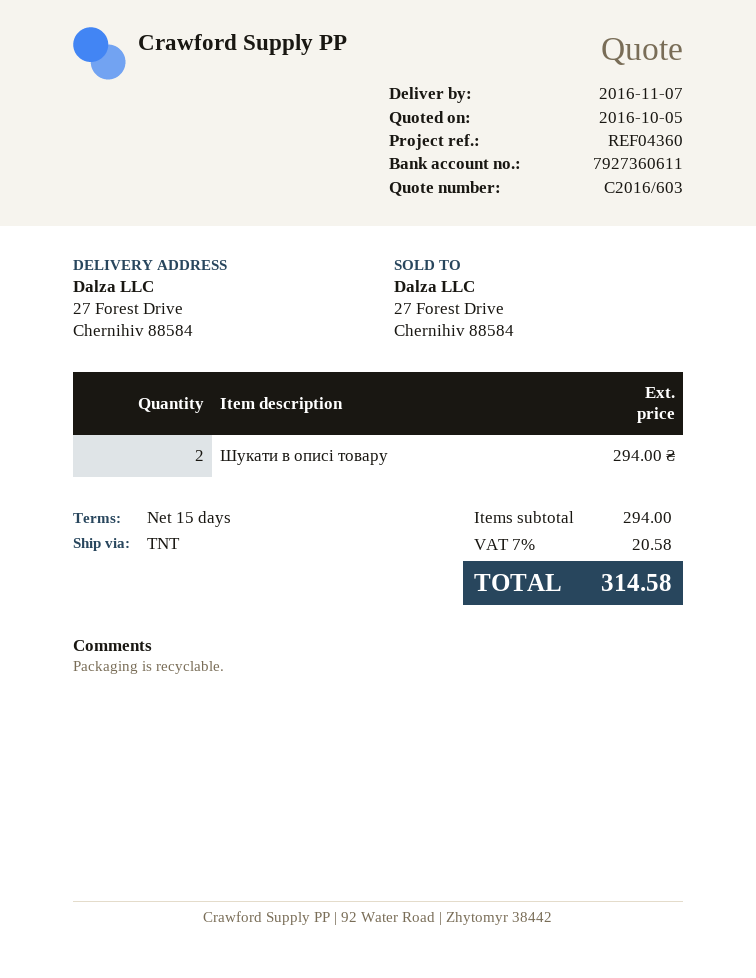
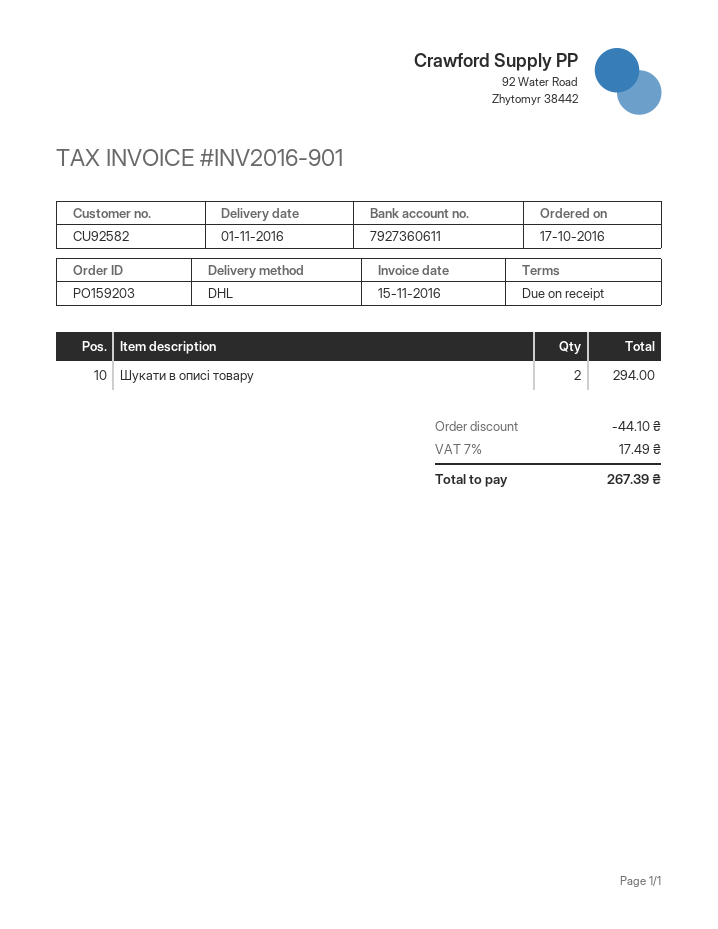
delivery date: 2016-11-07 -> 2016-11-01
payment terms: 15 days -> on receipt
shipping method: TNT -> DHL
discount: none -> 44.10
tax: 7% = 20.58 -> 7% = 17.49
total: 314.58 -> 267.39

